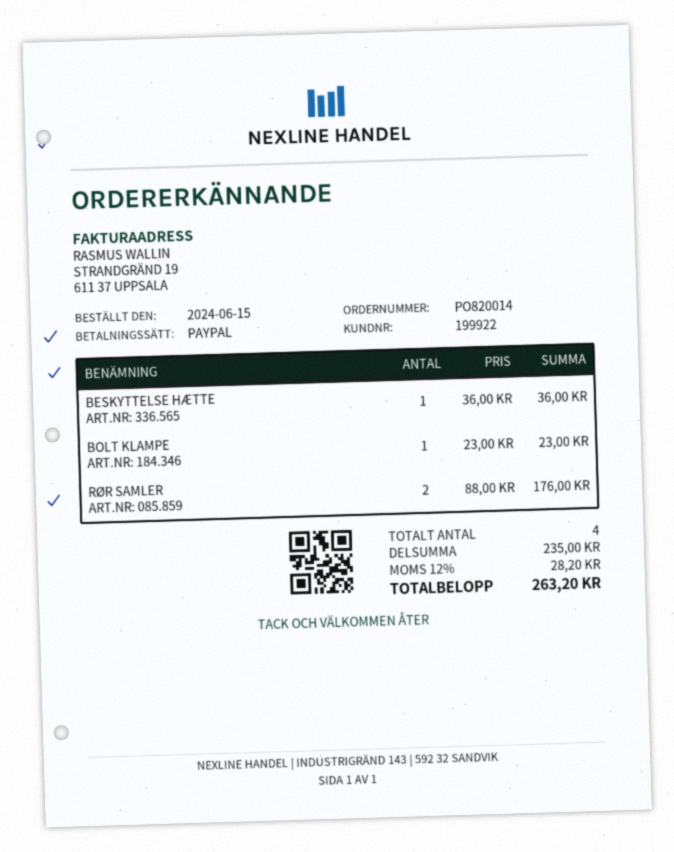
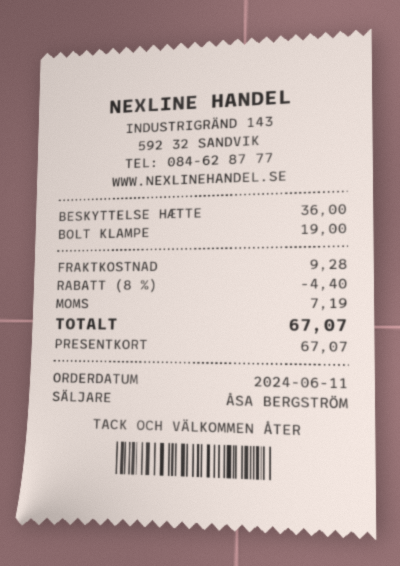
order date: 2024-06-15 -> 2024-06-11
payment method: PayPal -> gift card
BOLT KLAMPE: 1 x 23.00 = 23.00 -> 1 x 19.00 = 19.00
RØR SAMLER: 2 x 88.00 = 176.00 -> none
discount: none -> 8% = 4.40
shipping: none -> 9.28
tax: 28.20 -> 7.19
total: 263.20 -> 67.07

